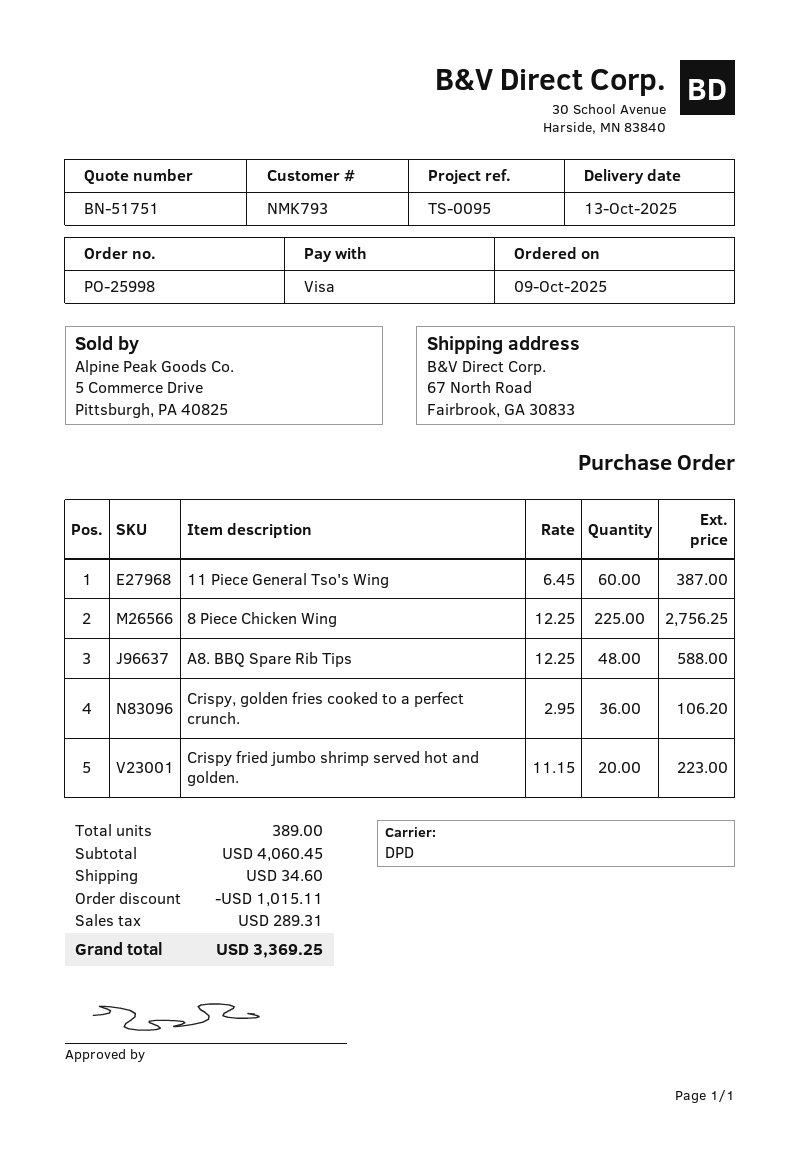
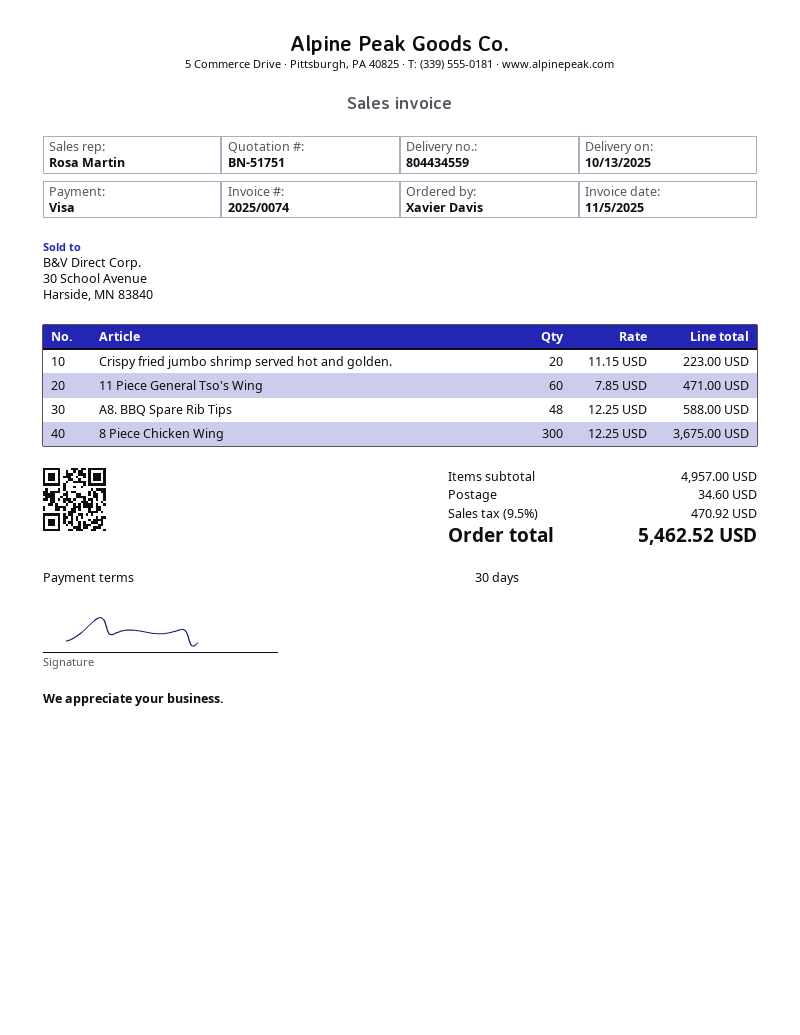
11 Piece General Tso's Wing: 60 x 6.45 = 387.00 -> 60 x 7.85 = 471.00
8 Piece Chicken Wing: 225 x 12.25 = 2756.25 -> 300 x 12.25 = 3675.00
Crispy, golden fries cooked to a perfect crunch.: 36 x 2.95 = 106.20 -> none
subtotal: 4060.45 -> 4957.00
discount: 1015.11 -> none
tax: 289.31 -> 470.92
total: 3369.25 -> 5462.52

